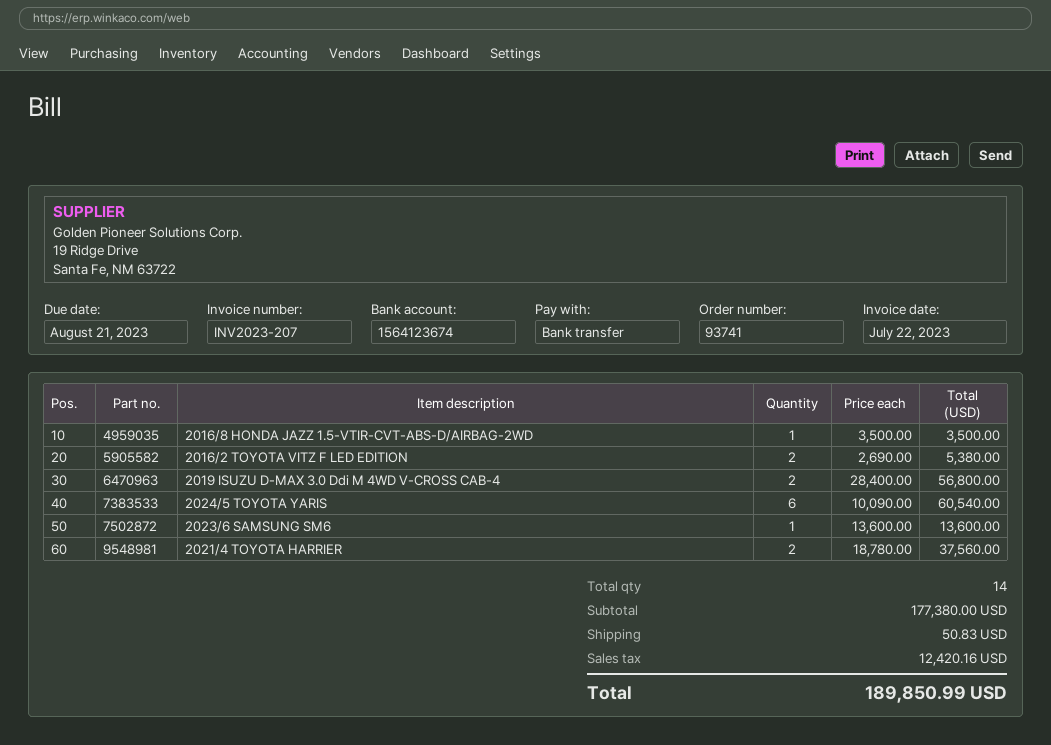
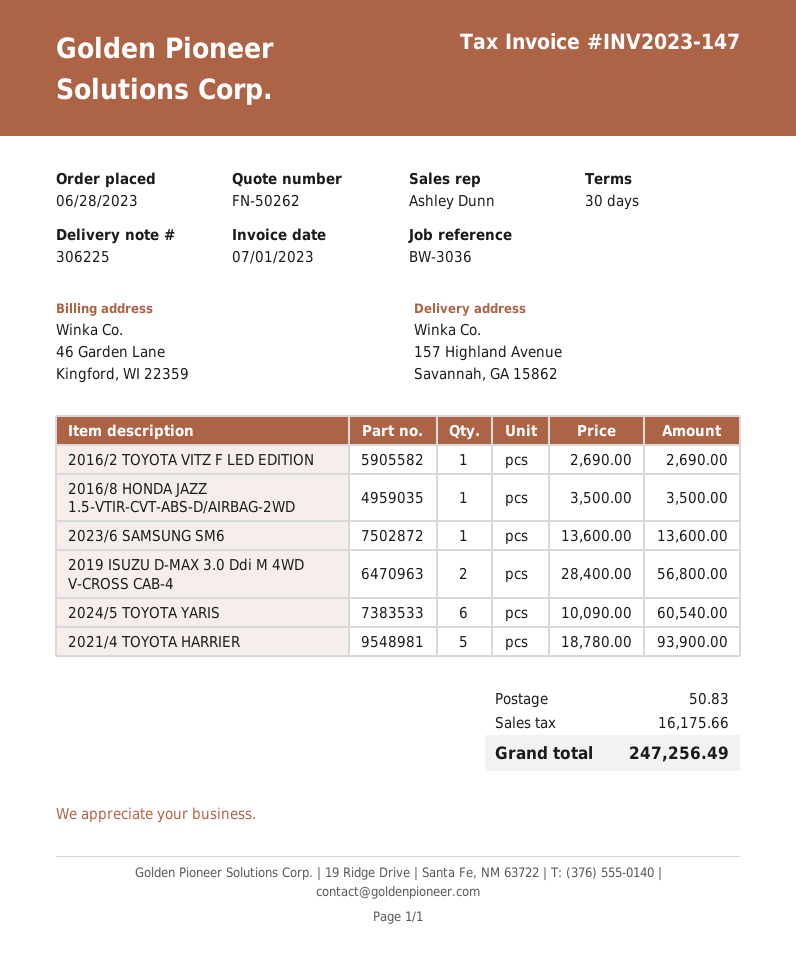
invoice number: INV2023-207 -> INV2023-147
invoice date: 2023-07-22 -> 2023-07-01
2016/2 TOYOTA VITZ F LED EDITION: 2 x 2690.00 = 5380.00 -> 1 x 2690.00 = 2690.00
2021/4 TOYOTA HARRIER: 2 x 18780.00 = 37560.00 -> 5 x 18780.00 = 93900.00
tax: 12420.16 -> 16175.66
total: 189850.99 -> 247256.49

